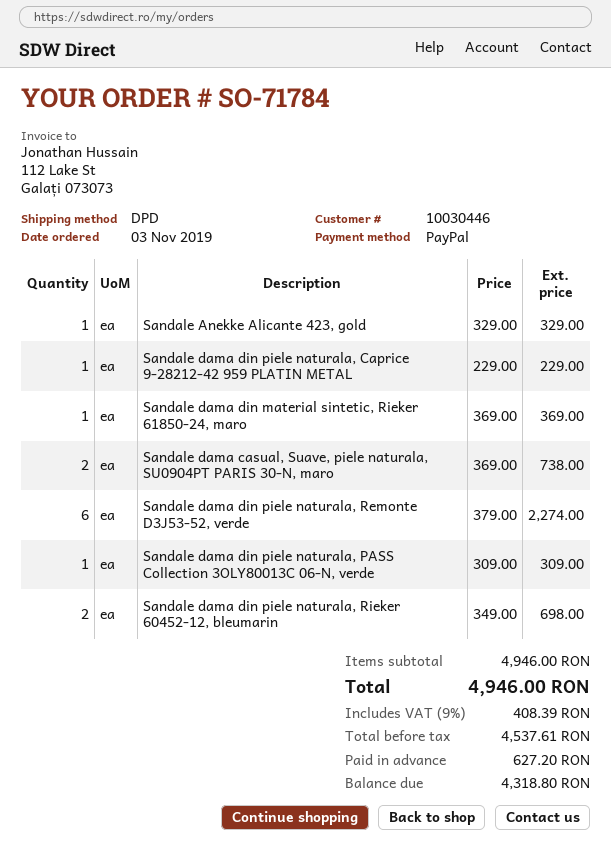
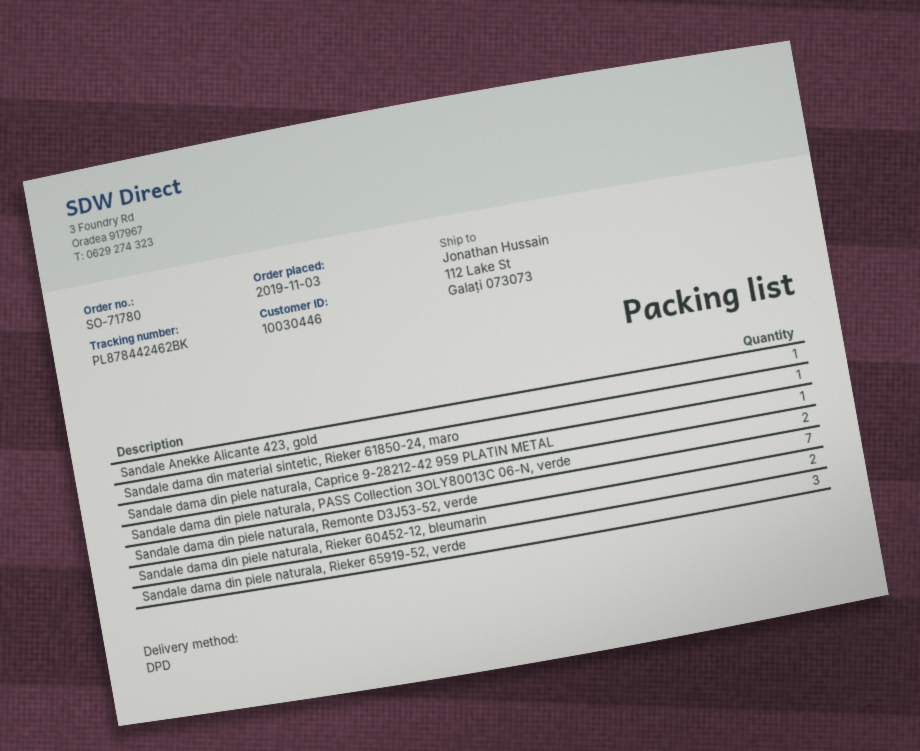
order number: SO-71784 -> SO-71780
Sandale dama casual, Suave, piele naturala, SU0904PT PARIS 30-N, maro: 2 -> none
Sandale dama din piele naturala, Remonte D3J53-52, verde: 6 -> 7
Sandale dama din piele naturala, PASS Collection 3OLY80013C 06-N, verde: 1 -> 2
Sandale dama din piele naturala, Rieker 65919-52, verde: none -> 3

